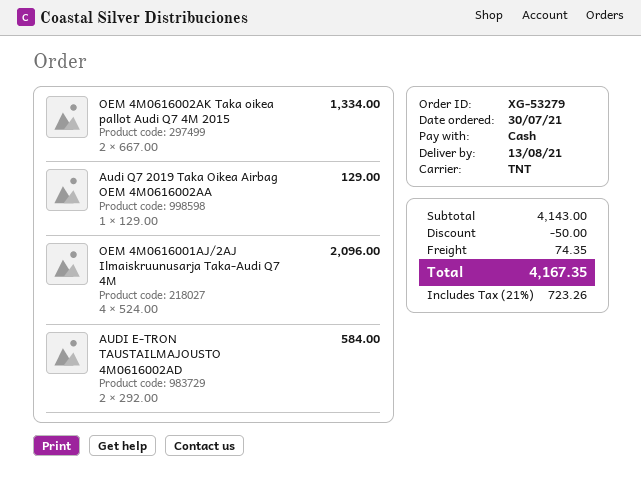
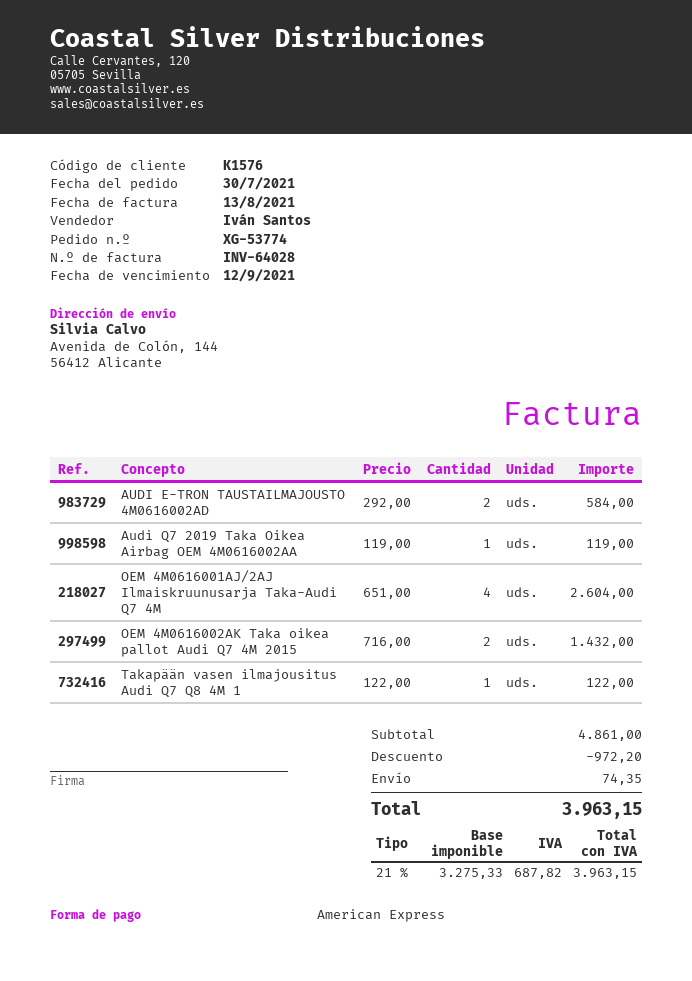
order number: XG-53279 -> XG-53774
payment method: cash -> American Express
OEM 4M0616002AK Taka oikea pallot Audi Q7 4M 2015: 2 x 667.00 = 1334.00 -> 2 x 716.00 = 1432.00
Audi Q7 2019 Taka Oikea Airbag OEM 4M0616002AA: 1 x 129.00 = 129.00 -> 1 x 119.00 = 119.00
OEM 4M0616001AJ/2AJ Ilmaiskruunusarja Taka-Audi Q7 4M: 4 x 524.00 = 2096.00 -> 4 x 651.00 = 2604.00
Takapään vasen ilmajousitus Audi Q7 Q8 4M 1: none -> 1 x 122.00 = 122.00
subtotal: 4143.00 -> 4861.00
discount: 50.00 -> 972.20
tax: 21% = 723.26 -> 21% = 687.82
total: 4167.35 -> 3963.15

